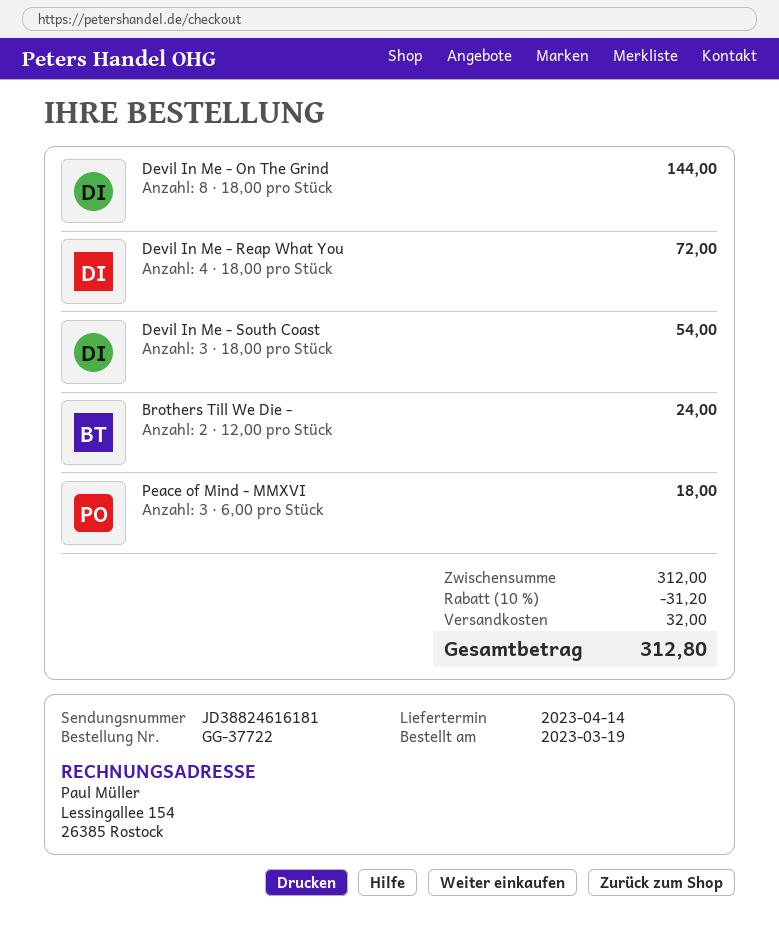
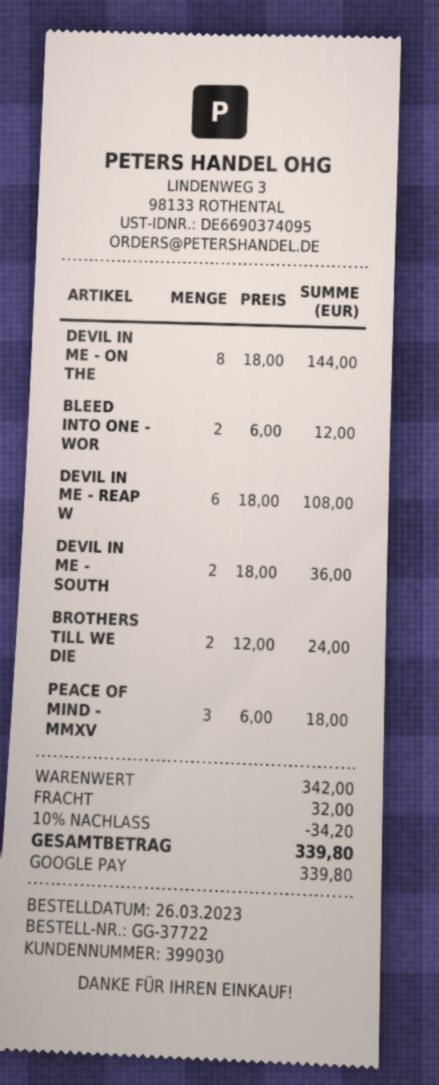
order date: 2023-03-19 -> 2023-03-26
Devil In Me - Reap What You: 4 x 18.00 = 72.00 -> 6 x 18.00 = 108.00
Devil In Me - South Coast: 3 x 18.00 = 54.00 -> 2 x 18.00 = 36.00
BLEED INTO ONE - WOR: none -> 2 x 6.00 = 12.00
subtotal: 312.00 -> 342.00
discount: 10% = 31.20 -> 10% = 34.20
total: 312.80 -> 339.80

